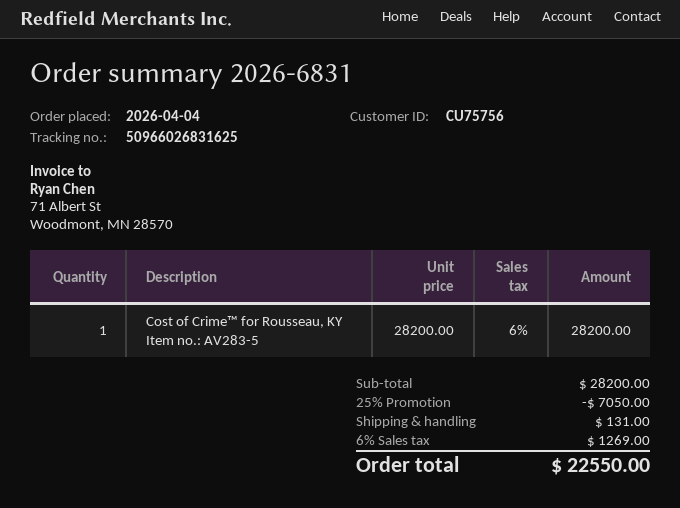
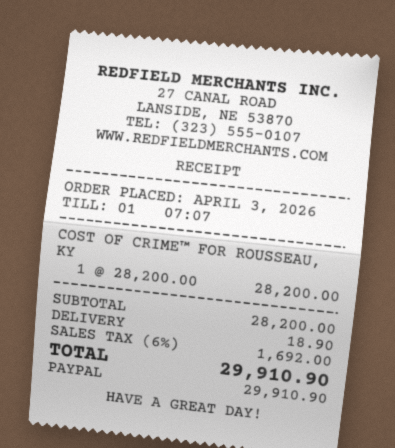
order date: 2026-04-04 -> 2026-04-03
discount: 25% = 7050.00 -> none
shipping: 131.00 -> 18.90
tax: 6% = 1269.00 -> 6% = 1692.00
total: 22550.00 -> 29910.90

